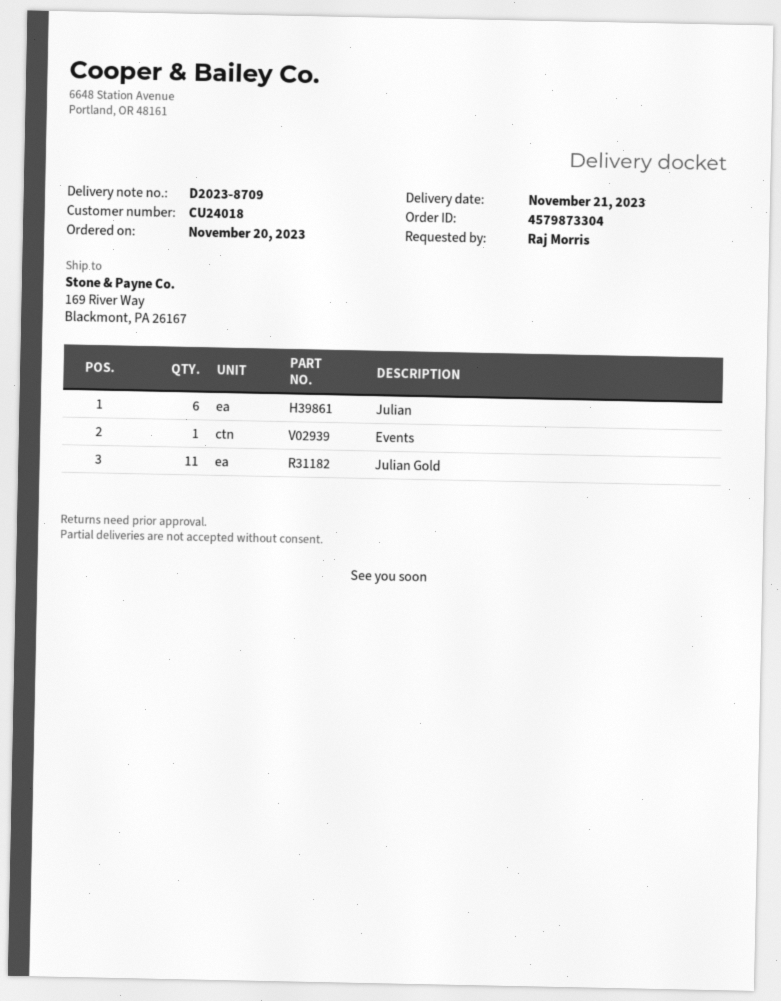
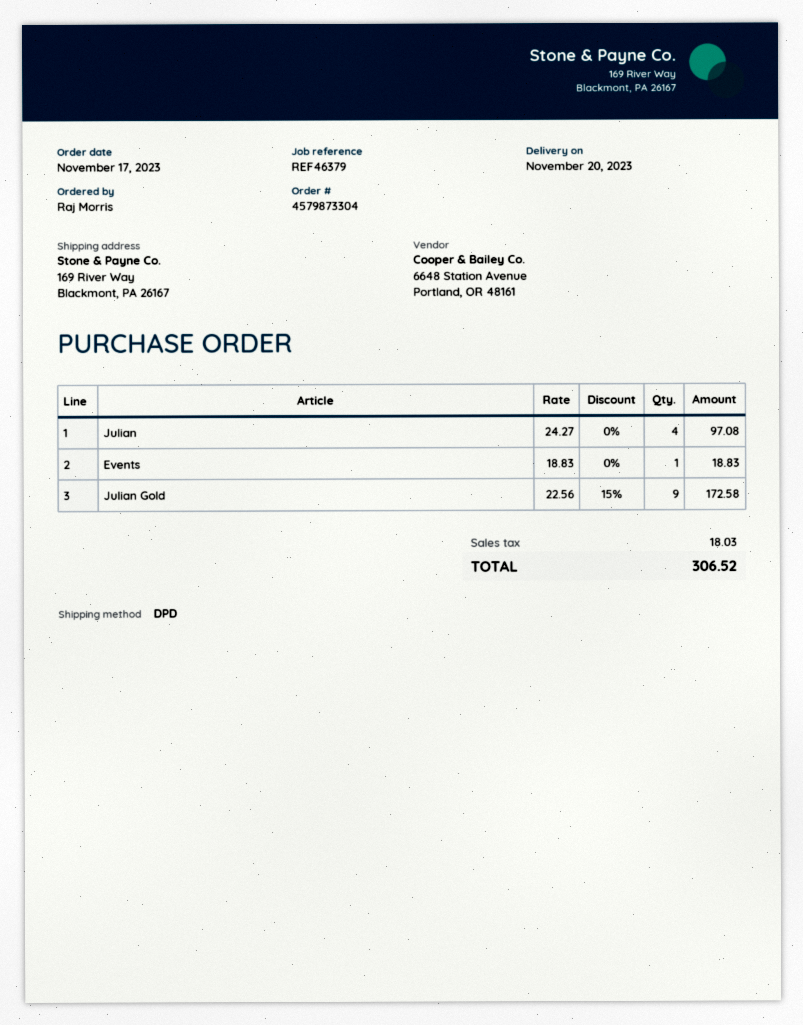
order date: 2023-11-20 -> 2023-11-17
delivery date: 2023-11-21 -> 2023-11-20
Julian: 6 -> 4
Julian Gold: 11 -> 9

